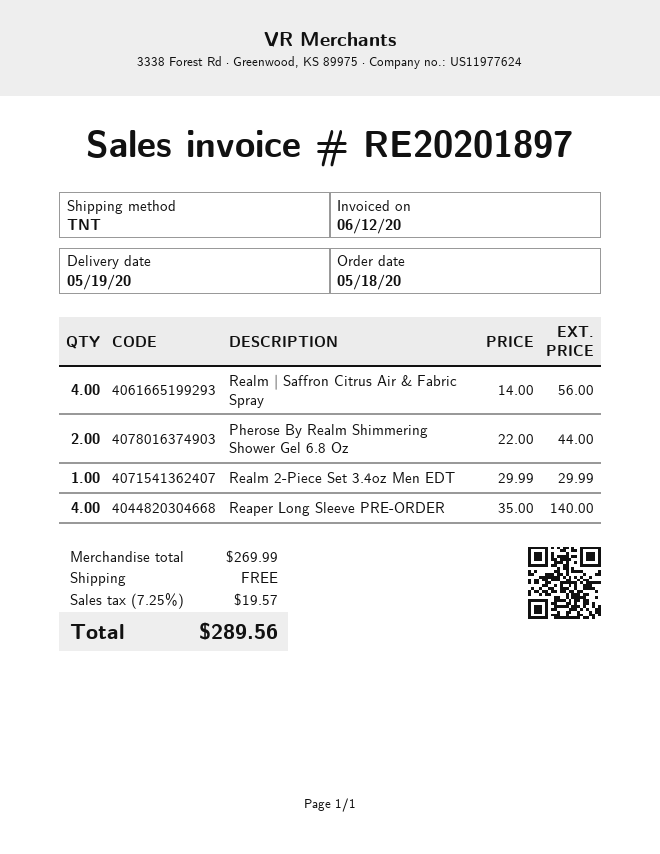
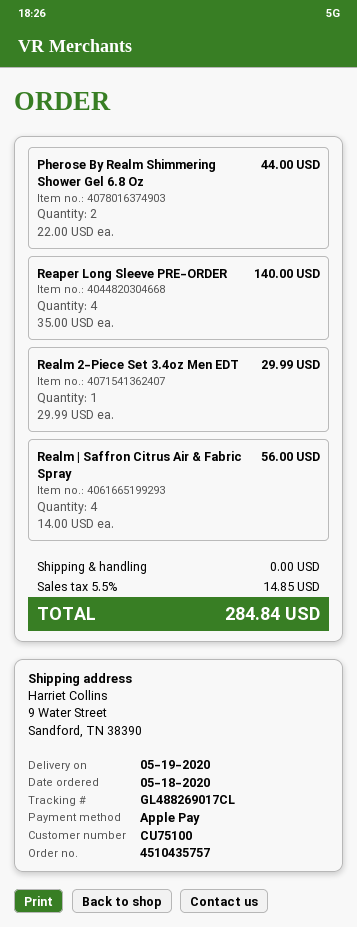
tax: 7.25% = 19.57 -> 5.5% = 14.85
total: 289.56 -> 284.84

